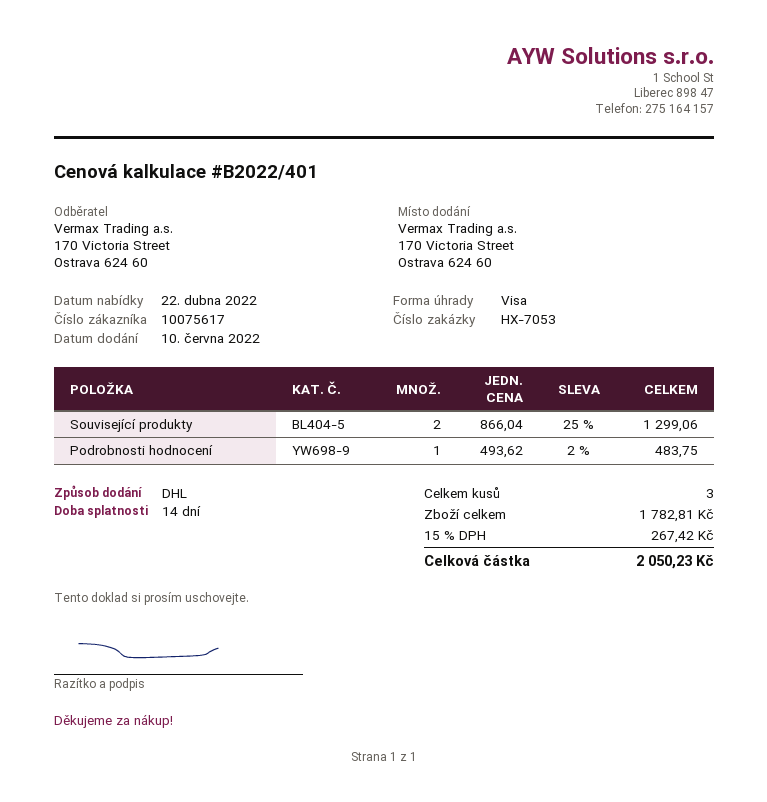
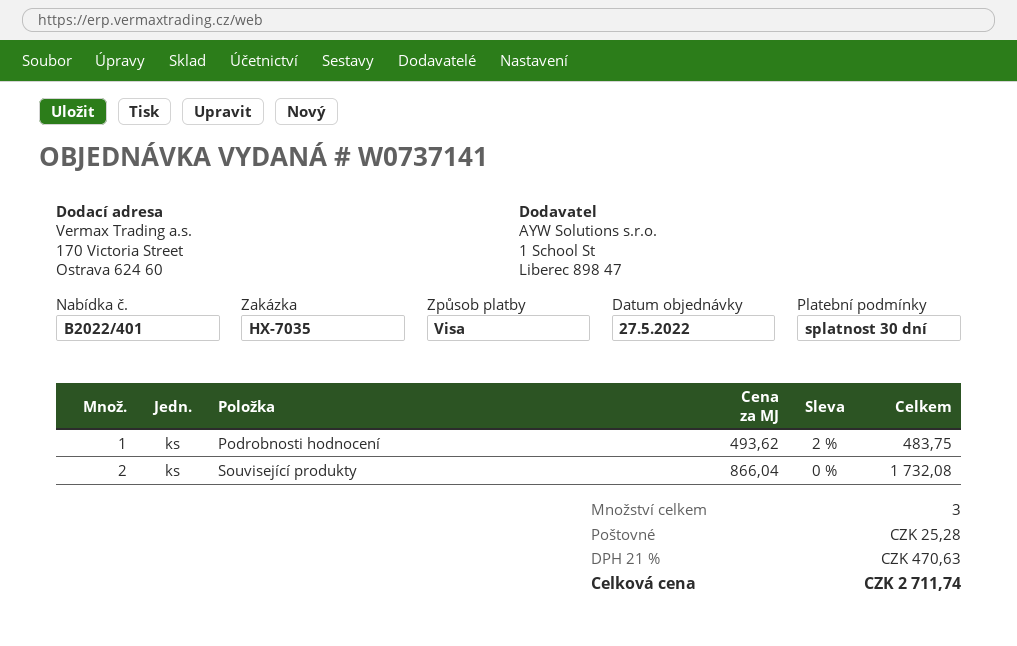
payment terms: 14 days -> 30 days
reference: HX-7053 -> HX-7035
Související produkty: 2 x 866.04 - 25% = 1299.06 -> 2 x 866.04 = 1732.08
shipping: none -> 25.28
tax: 15% = 267.42 -> 21% = 470.63
total: 2050.23 -> 2711.74

